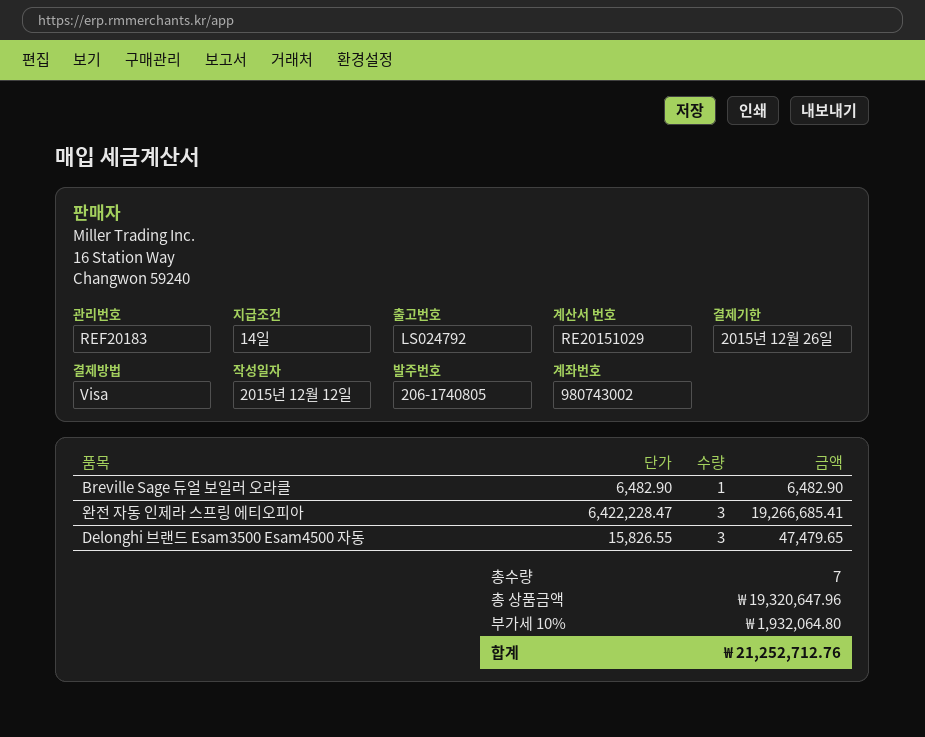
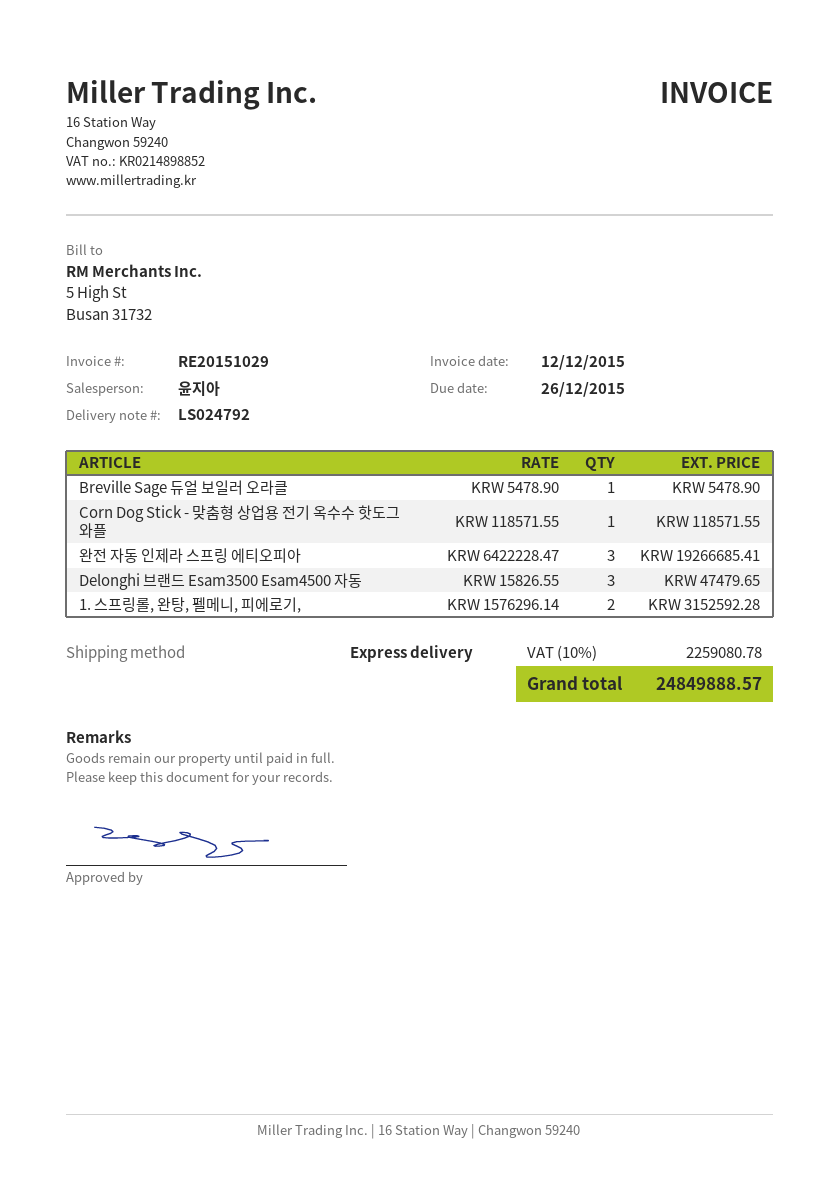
Breville Sage 듀얼 보일러 오라클: 1 x 6482.90 = 6482.90 -> 1 x 5478.90 = 5478.90
Corn Dog Stick - 맞춤형 상업용 전기 옥수수 핫도그 와플: none -> 1 x 118571.55 = 118571.55
1. 스프링롤, 완탕, 펠메니, 피에로기,: none -> 2 x 1576296.14 = 3152592.28
tax: 10% = 1932064.80 -> 10% = 2259080.78
total: 21252712.76 -> 24849888.57

